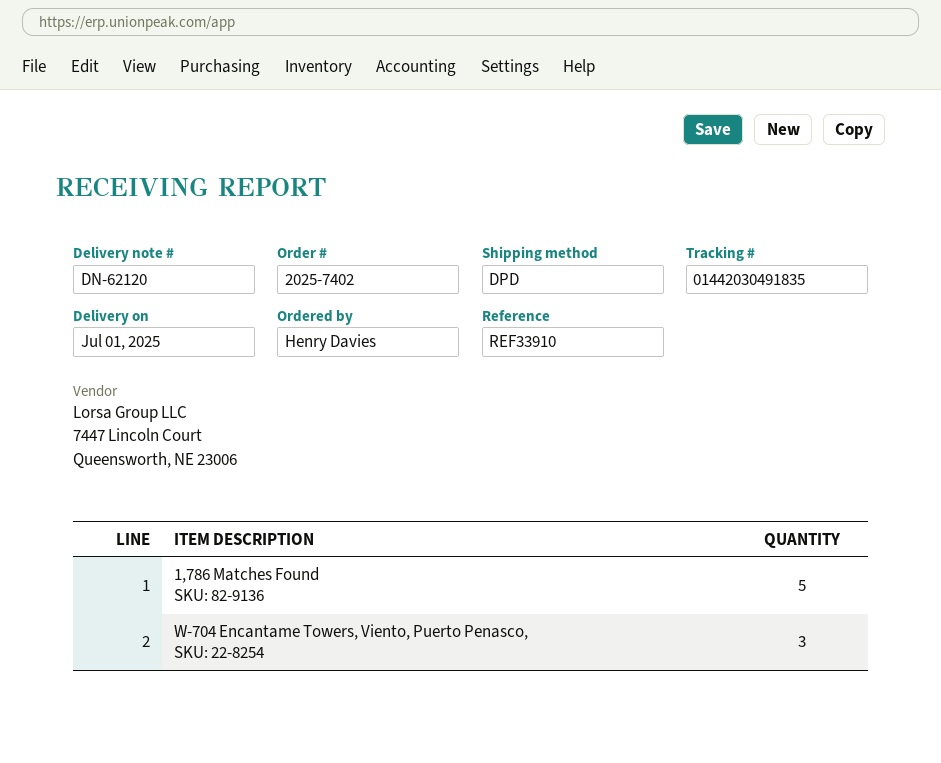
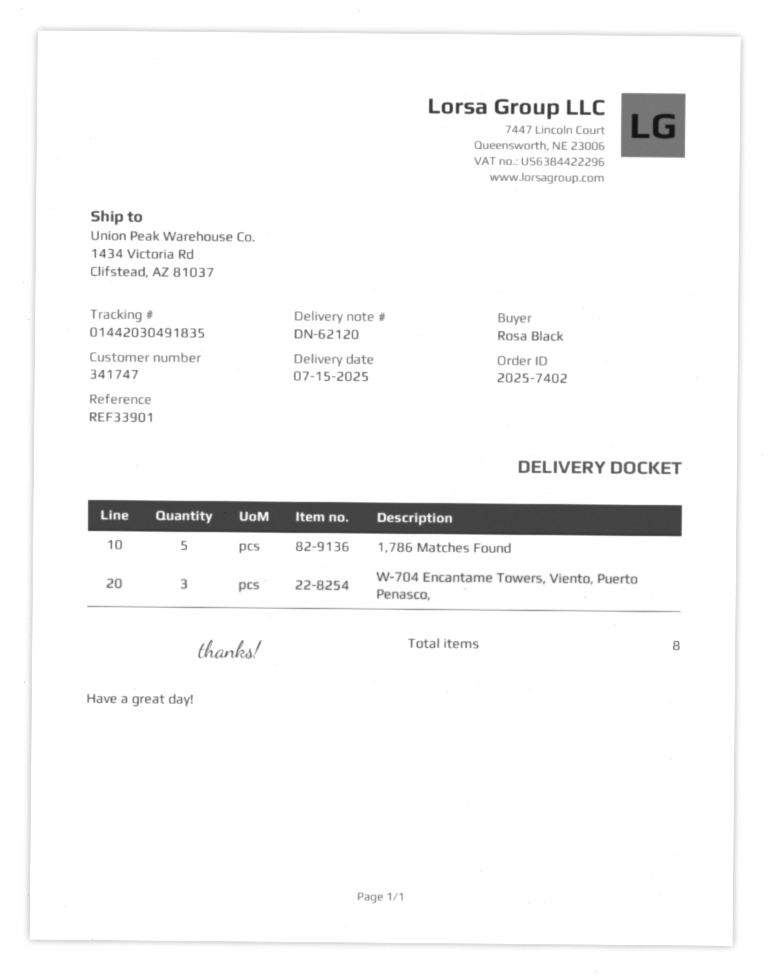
delivery date: 2025-07-01 -> 2025-07-15
reference: REF33910 -> REF33901
ordered by: Henry Davies -> Rosa Black

